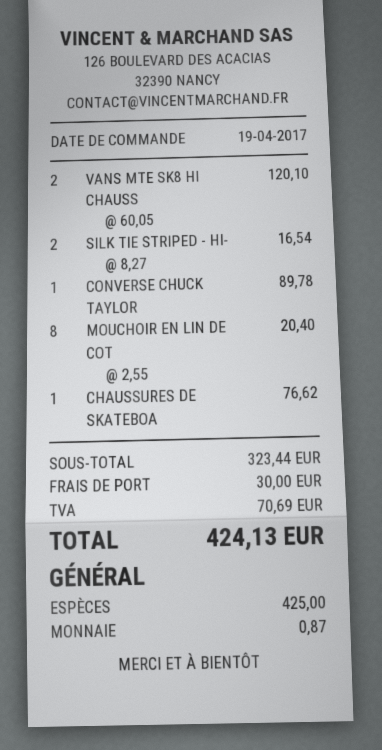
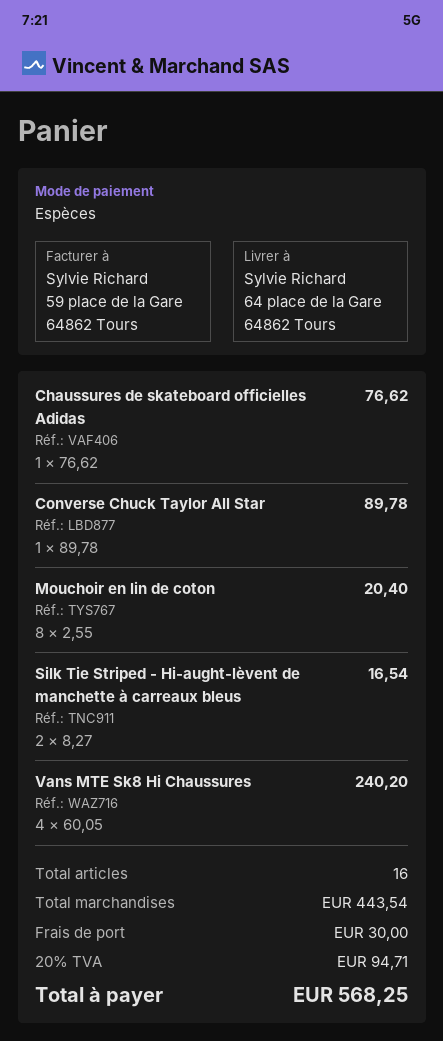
VANS MTE SK8 HI CHAUSS: 2 x 60.05 = 120.10 -> 4 x 60.05 = 240.20
subtotal: 323.44 -> 443.54
tax: 70.69 -> 94.71
total: 424.13 -> 568.25

